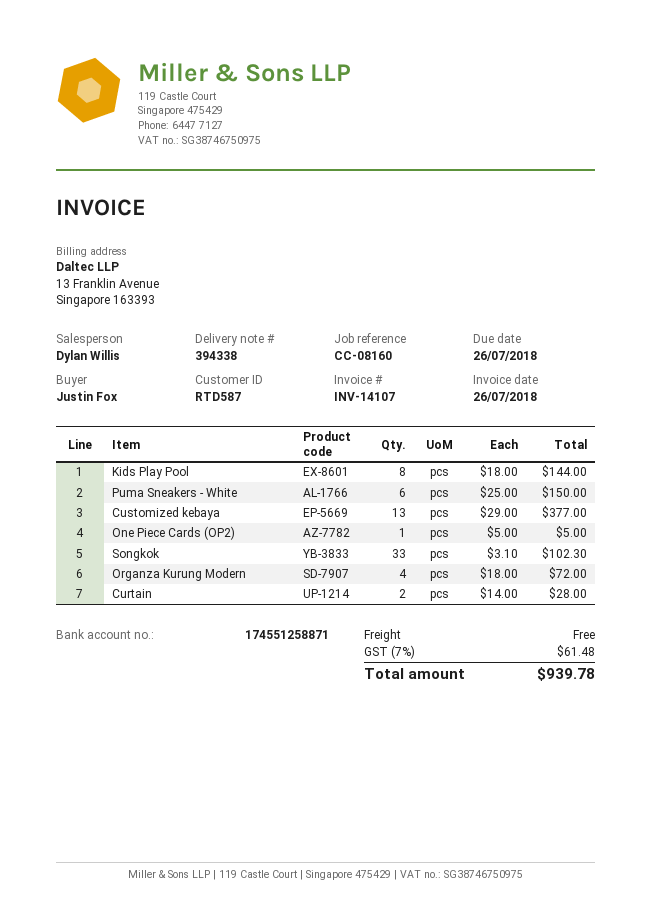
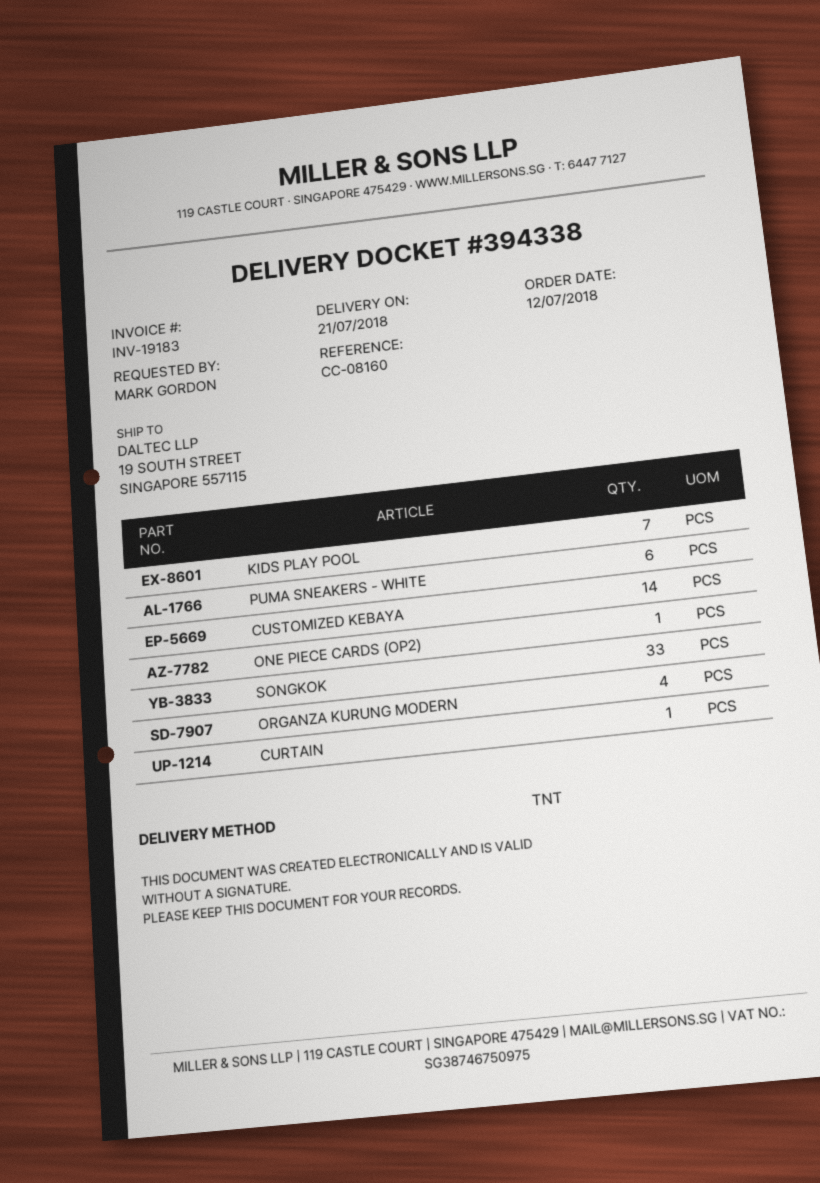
invoice number: INV-14107 -> INV-19183
ordered by: Justin Fox -> MARK GORDON
Kids Play Pool: 8 -> 7
Customized kebaya: 13 -> 14
Curtain: 2 -> 1

